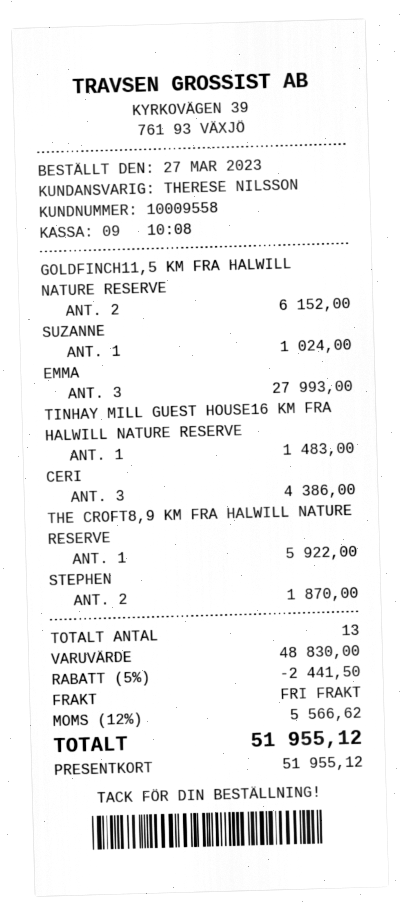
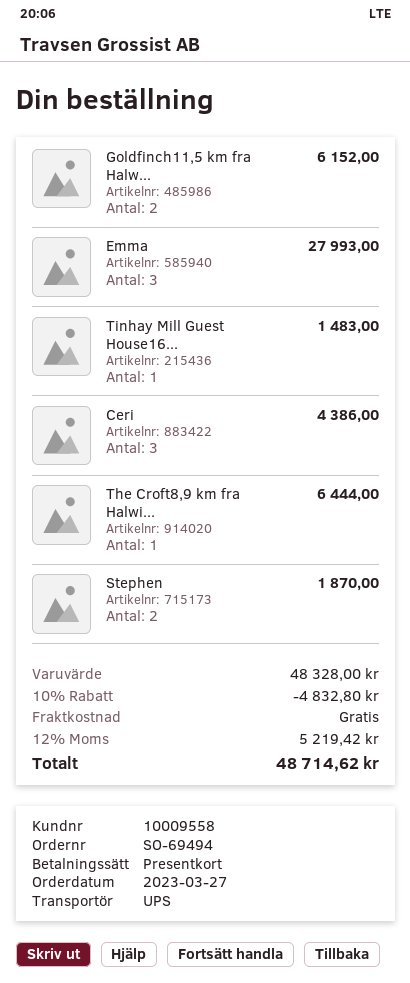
SUZANNE: 1 for 1024.00 -> none
THE CROFT8,9 KM FRA HALWILL NATURE RESERVE: 1 for 5922.00 -> 1 for 6444.00
subtotal: 48830.00 -> 48328.00
discount: 5% = 2441.50 -> 10% = 4832.80
tax: 12% = 5566.62 -> 12% = 5219.42
total: 51955.12 -> 48714.62

